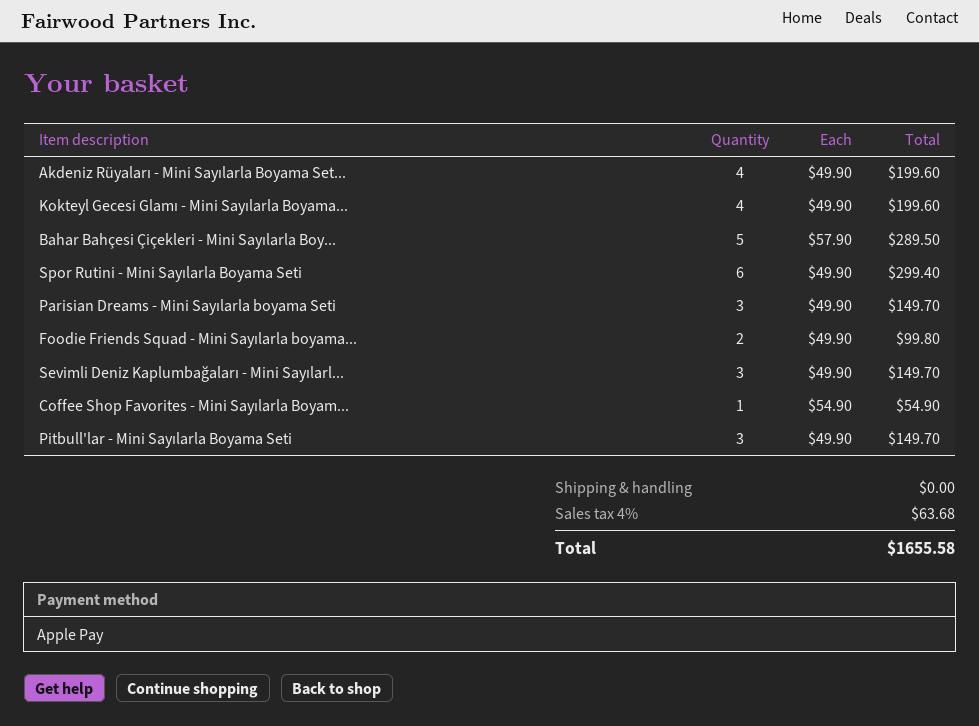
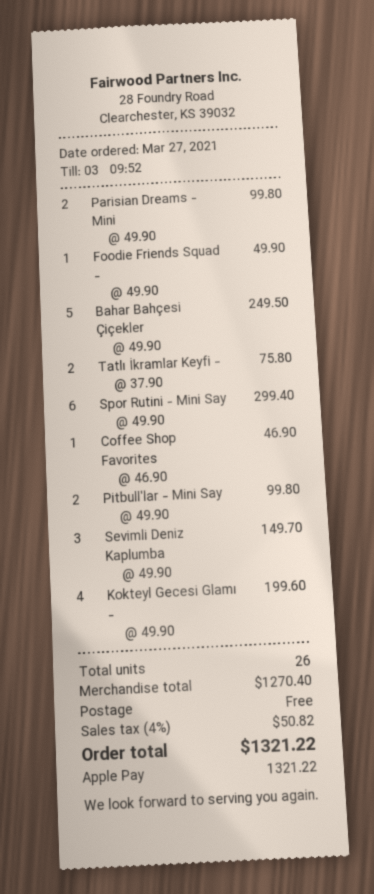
Akdeniz Rüyaları - Mini Sayılarla Boyama Set...: 4 x 49.90 = 199.60 -> none
Bahar Bahçesi Çiçekleri - Mini Sayılarla Boy...: 5 x 57.90 = 289.50 -> 5 x 49.90 = 249.50
Parisian Dreams - Mini Sayılarla boyama Seti: 3 x 49.90 = 149.70 -> 2 x 49.90 = 99.80
Foodie Friends Squad - Mini Sayılarla boyama...: 2 x 49.90 = 99.80 -> 1 x 49.90 = 49.90
Coffee Shop Favorites - Mini Sayılarla Boyam...: 1 x 54.90 = 54.90 -> 1 x 46.90 = 46.90
Pitbull'lar - Mini Sayılarla Boyama Seti: 3 x 49.90 = 149.70 -> 2 x 49.90 = 99.80
Tatlı İkramlar Keyfi -: none -> 2 x 37.90 = 75.80
tax: 4% = 63.68 -> 4% = 50.82
total: 1655.58 -> 1321.22

